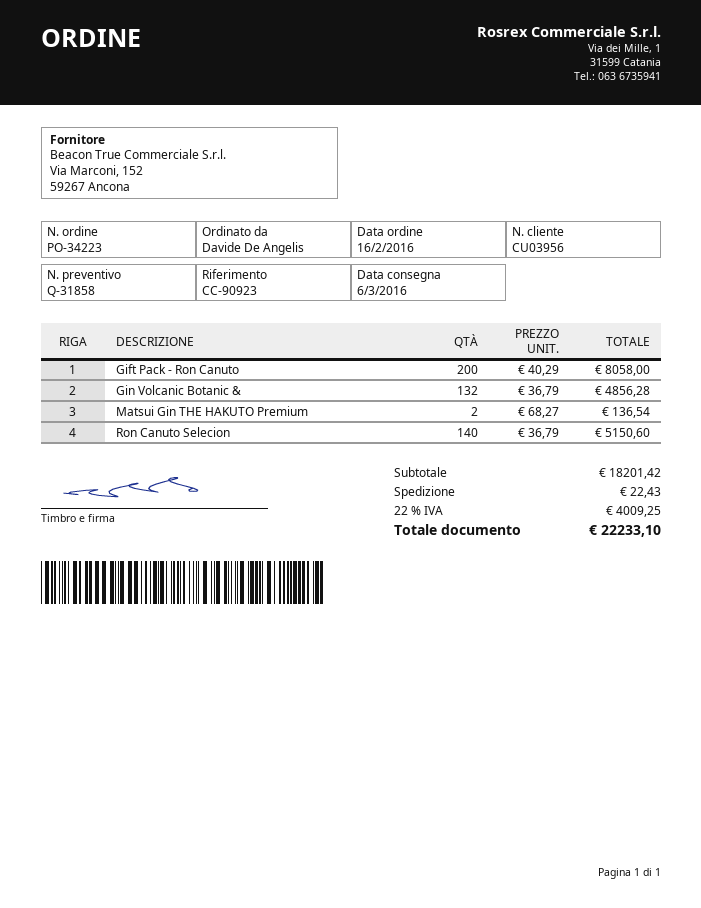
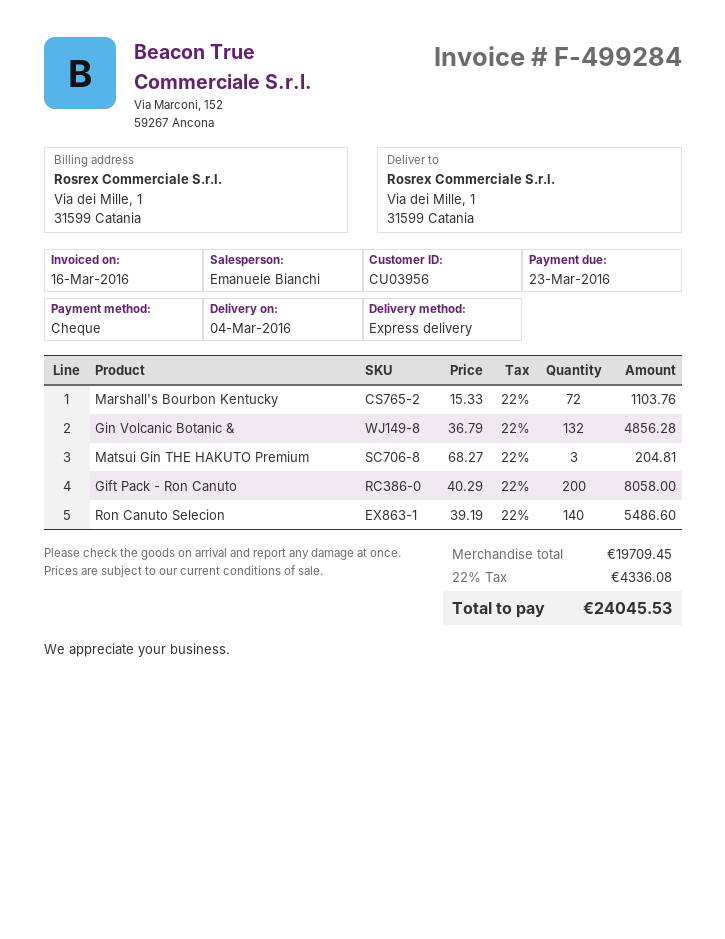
delivery date: 2016-03-06 -> 2016-03-04
Matsui Gin THE HAKUTO Premium: 2 x 68.27 = 136.54 -> 3 x 68.27 = 204.81
Ron Canuto Selecion: 140 x 36.79 = 5150.60 -> 140 x 39.19 = 5486.60
Marshall's Bourbon Kentucky: none -> 72 x 15.33 = 1103.76
subtotal: 18201.42 -> 19709.45
shipping: 22.43 -> none
tax: 22% = 4009.25 -> 22% = 4336.08
total: 22233.10 -> 24045.53

